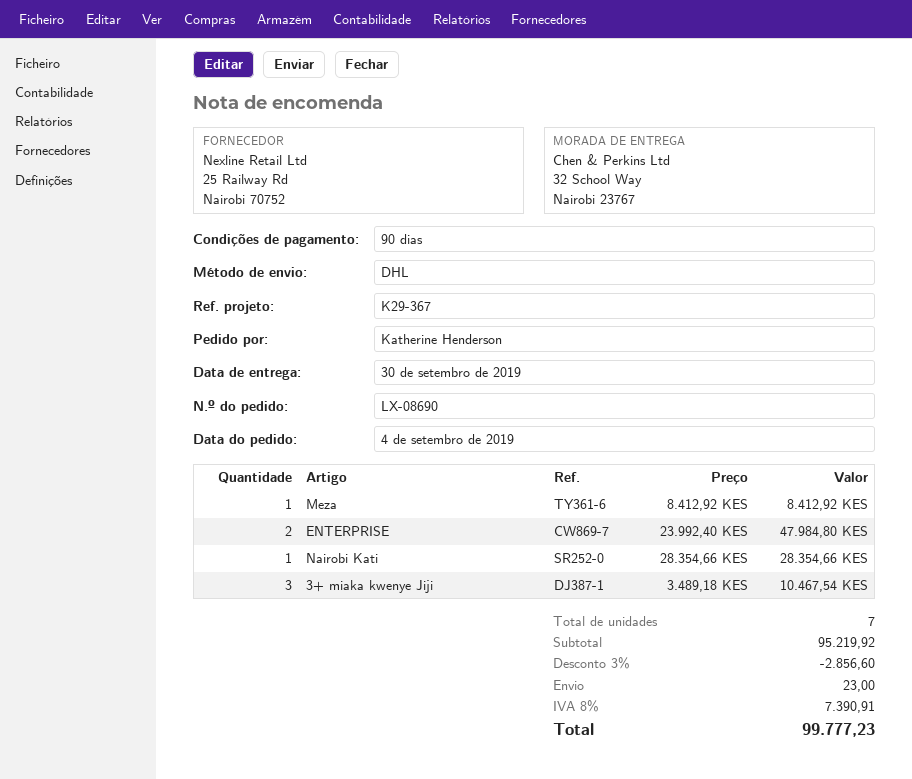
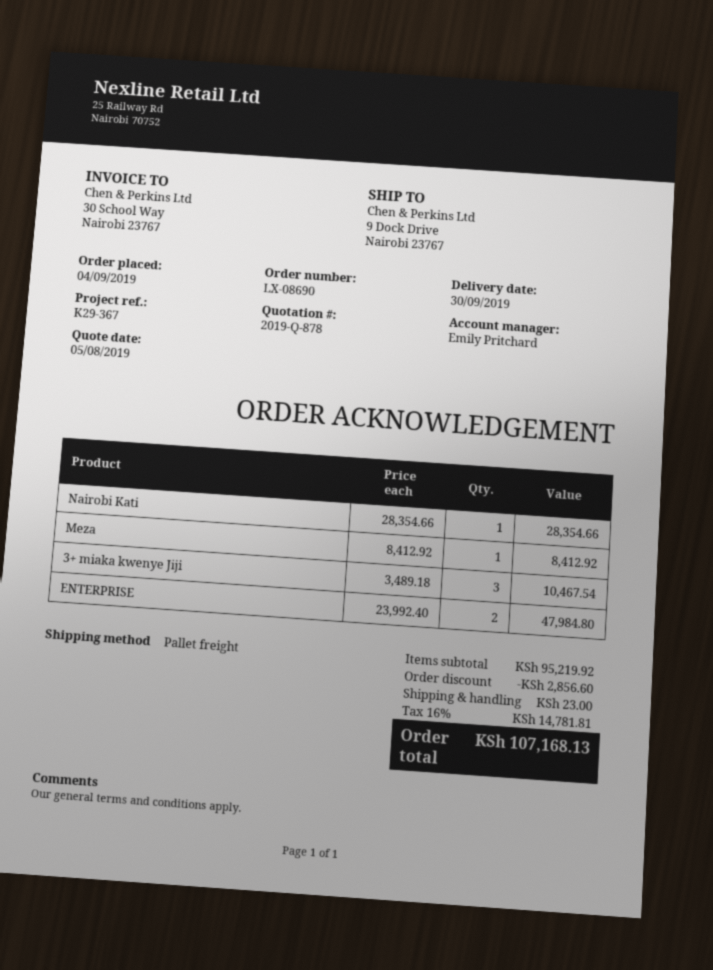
shipping method: DHL -> pallet freight
ship to: 32 School Way, Nairobi 23767 -> 9 Dock Drive, Nairobi 23767
tax: 8% = 7390.91 -> 16% = 14781.81
total: 99777.23 -> 107168.13

